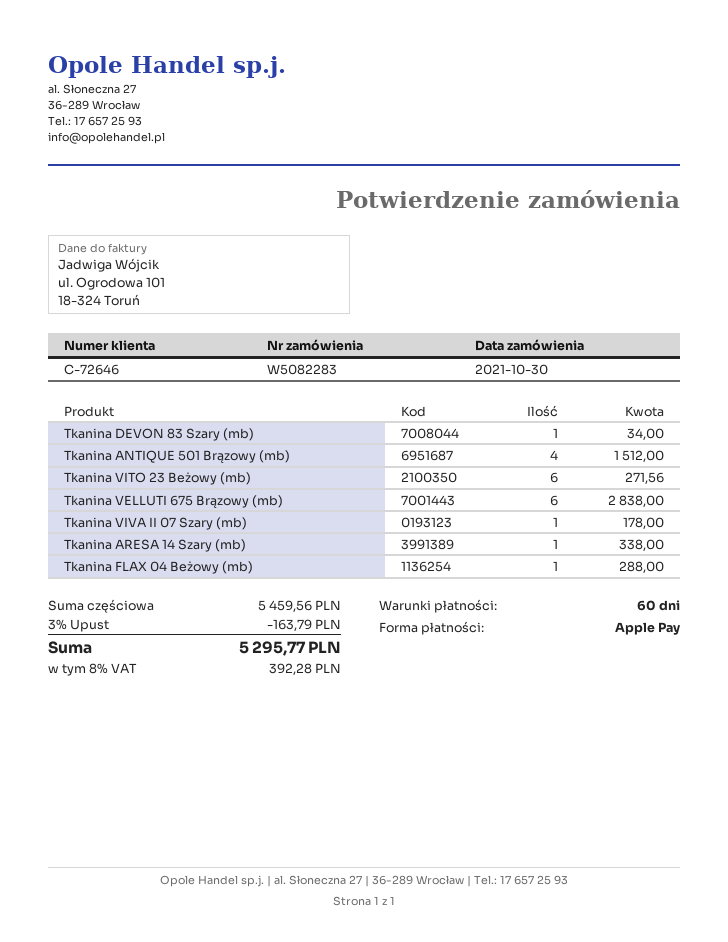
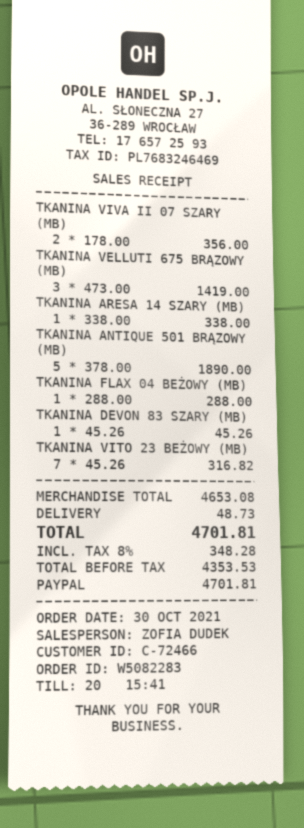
customer number: C-72646 -> C-72466
payment method: Apple Pay -> PayPal
Tkanina DEVON 83 Szary (mb): 1 for 34.00 -> 1 for 45.26
Tkanina ANTIQUE 501 Brązowy (mb): 4 for 1512.00 -> 5 for 1890.00
Tkanina VITO 23 Beżowy (mb): 6 for 271.56 -> 7 for 316.82
Tkanina VELLUTI 675 Brązowy (mb): 6 for 2838.00 -> 3 for 1419.00
Tkanina VIVA II 07 Szary (mb): 1 for 178.00 -> 2 for 356.00
subtotal: 5459.56 -> 4653.08
discount: 3% = 163.79 -> none
shipping: none -> 48.73
tax: 8% = 392.28 -> 8% = 348.28
total: 5295.77 -> 4701.81

